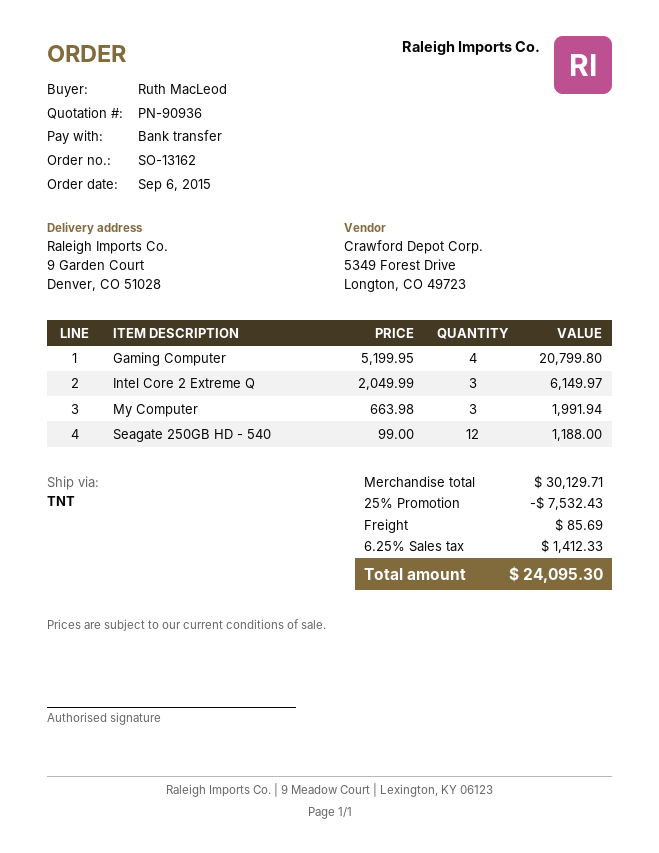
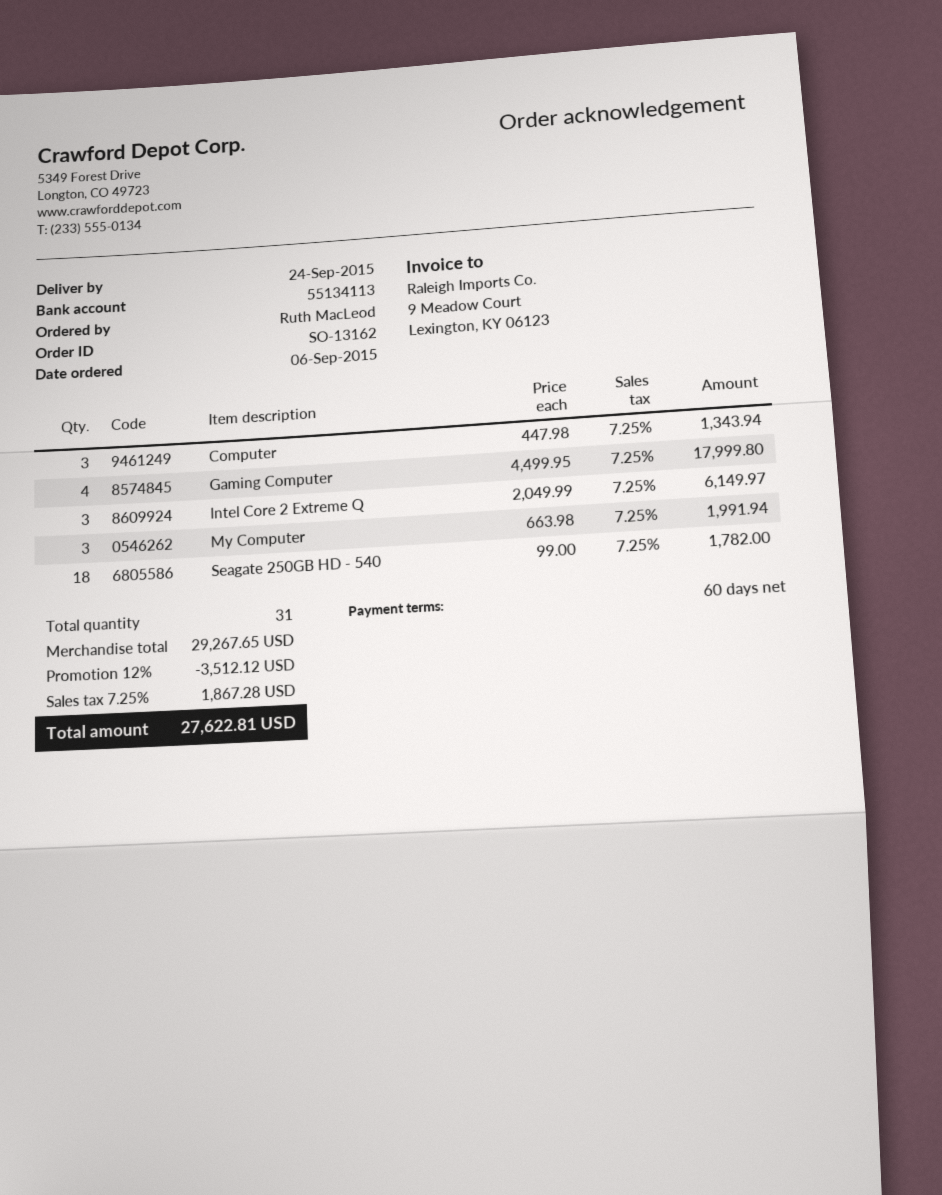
Gaming Computer: 4 x 5199.95 = 20799.80 -> 4 x 4499.95 = 17999.80
Seagate 250GB HD - 540: 12 x 99.00 = 1188.00 -> 18 x 99.00 = 1782.00
Computer: none -> 3 x 447.98 = 1343.94
subtotal: 30129.71 -> 29267.65
discount: 25% = 7532.43 -> 12% = 3512.12
shipping: 85.69 -> none
tax: 6.25% = 1412.33 -> 7.25% = 1867.28
total: 24095.30 -> 27622.81

